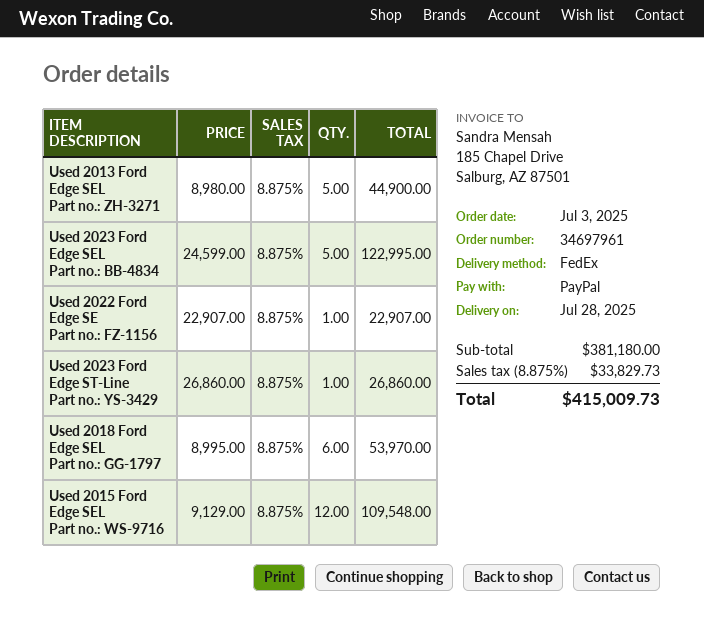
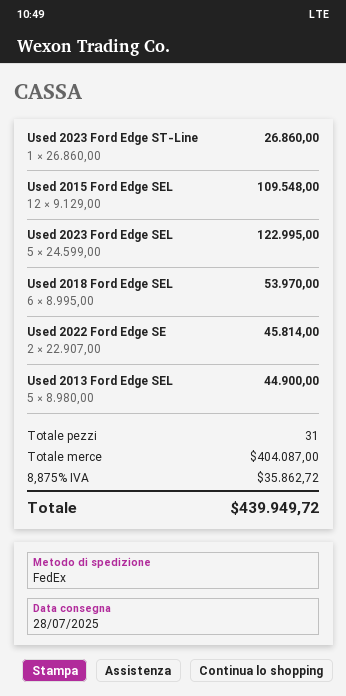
Used 2022 Ford Edge SE: 1 x 22907.00 = 22907.00 -> 2 x 22907.00 = 45814.00
subtotal: 381180.00 -> 404087.00
tax: 8.875% = 33829.73 -> 8.875% = 35862.72
total: 415009.73 -> 439949.72

